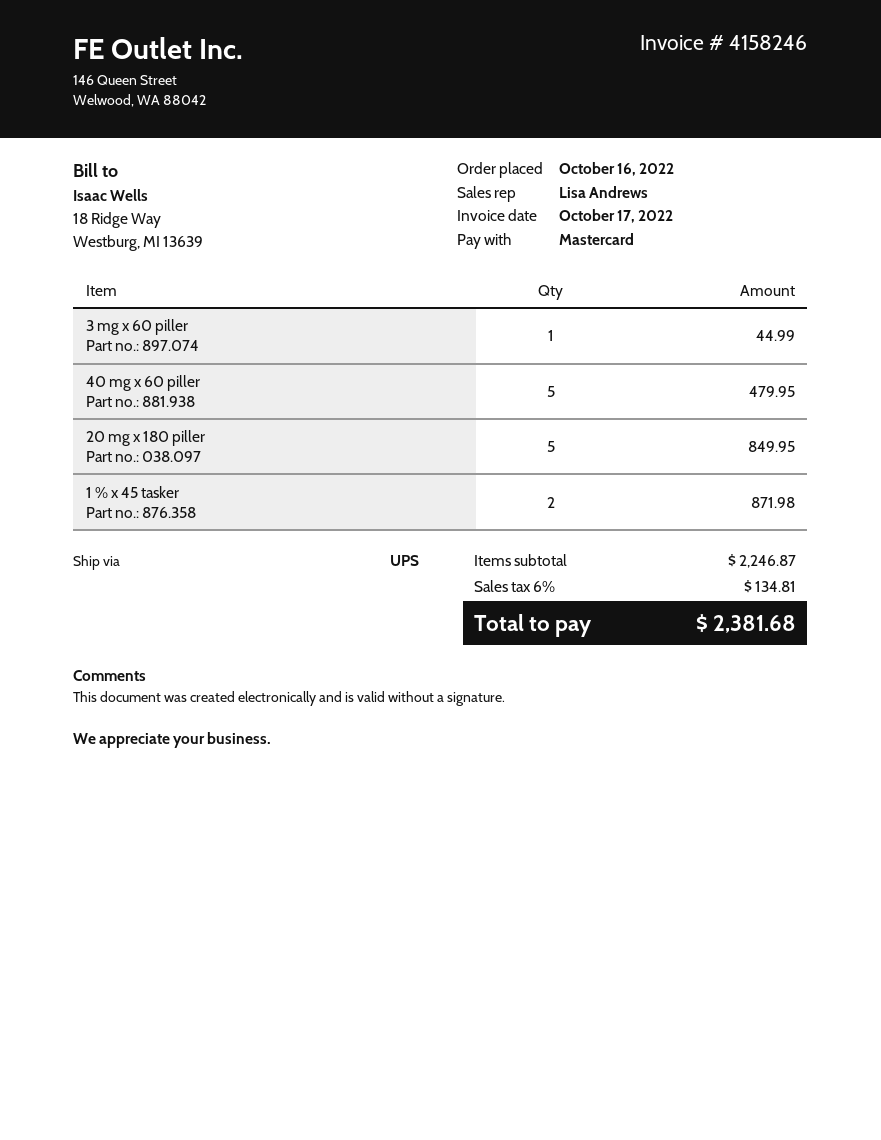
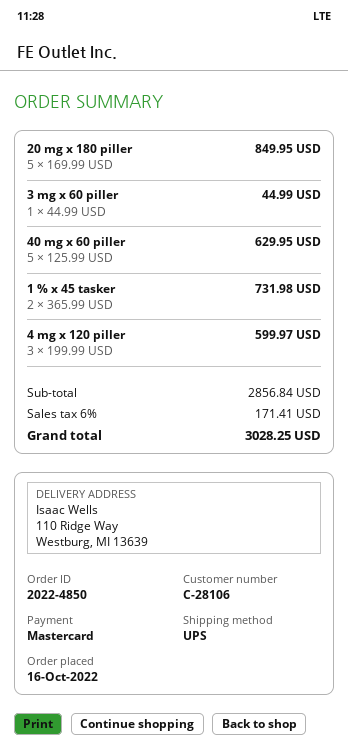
40 mg x 60 piller: 5 for 479.95 -> 5 for 629.95
1 % x 45 tasker: 2 for 871.98 -> 2 for 731.98
4 mg x 120 piller: none -> 3 for 599.97
subtotal: 2246.87 -> 2856.84
tax: 6% = 134.81 -> 6% = 171.41
total: 2381.68 -> 3028.25

